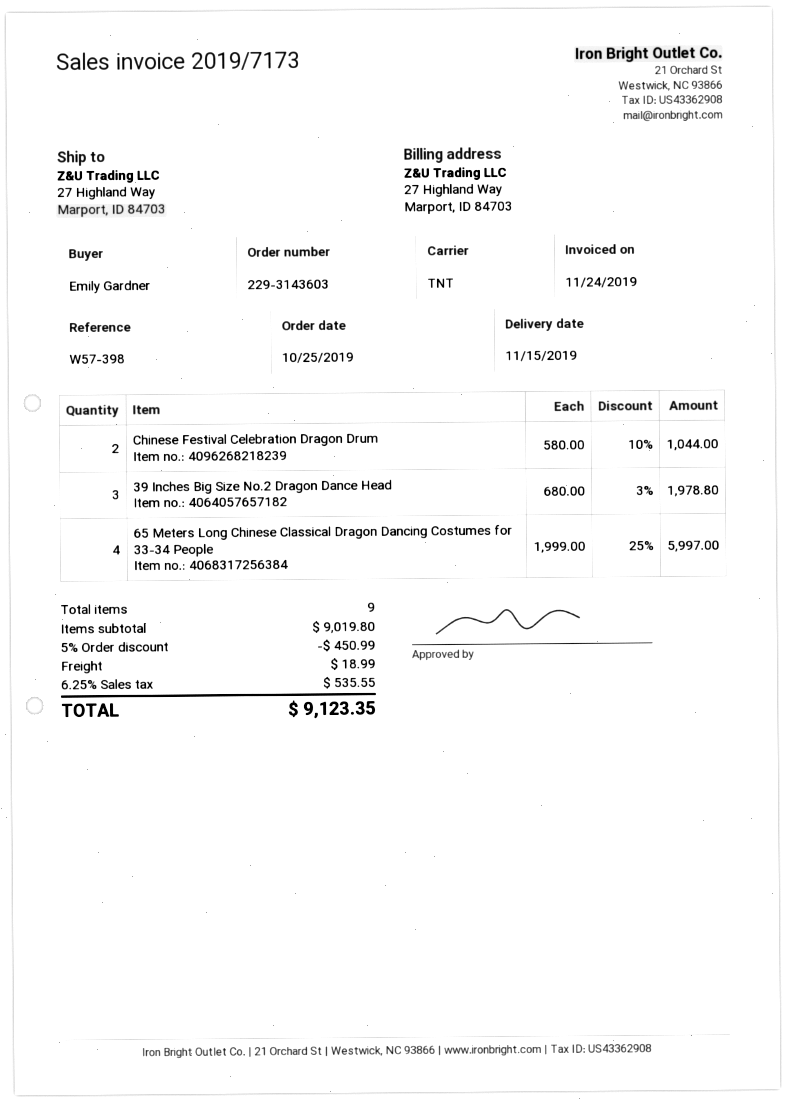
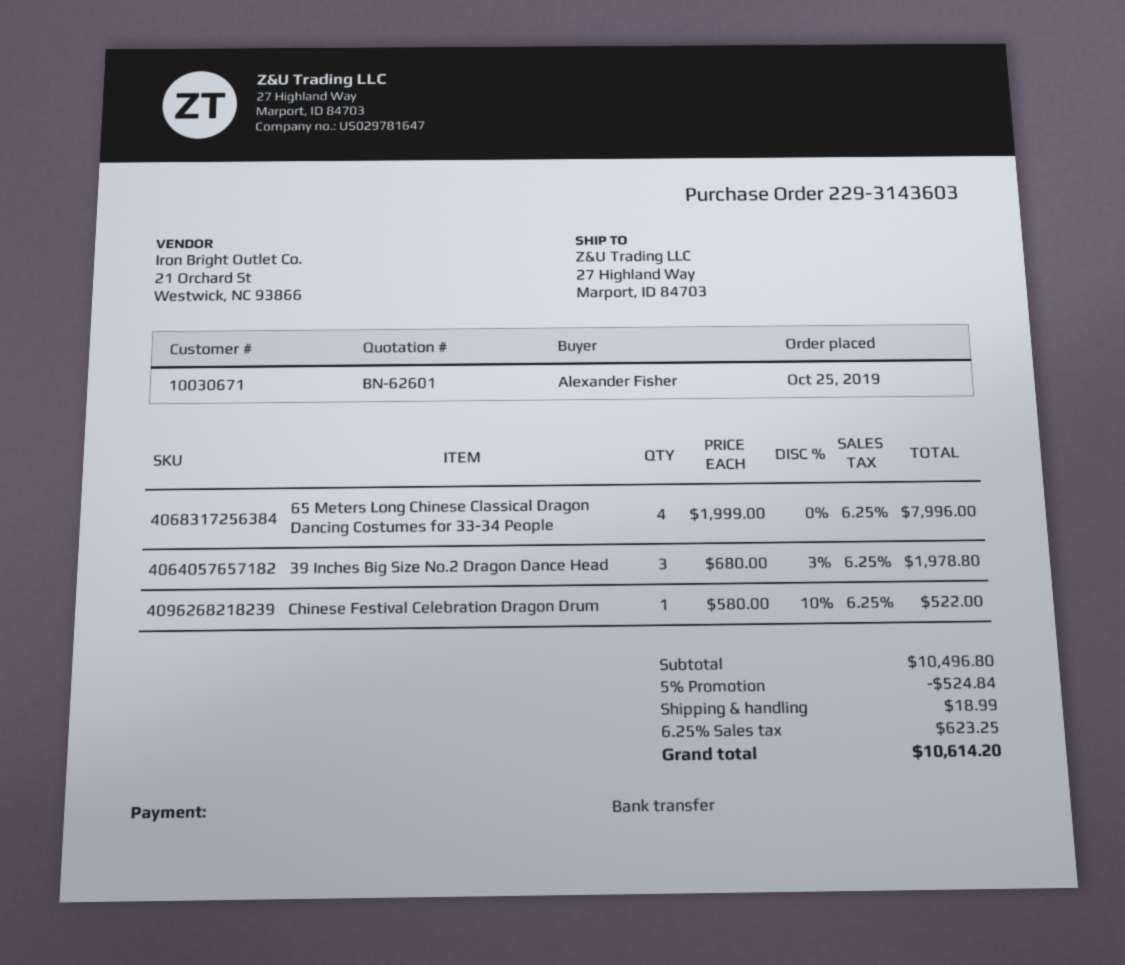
ordered by: Emily Gardner -> Alexander Fisher
Chinese Festival Celebration Dragon Drum: 2 x 580.00 - 10% = 1044.00 -> 1 x 580.00 - 10% = 522.00
65 Meters Long Chinese Classical Dragon Dancing Costumes for 33-34 People: 4 x 1999.00 - 25% = 5997.00 -> 4 x 1999.00 = 7996.00
subtotal: 9019.80 -> 10496.80
discount: 5% = 450.99 -> 5% = 524.84
tax: 6.25% = 535.55 -> 6.25% = 623.25
total: 9123.35 -> 10614.20

